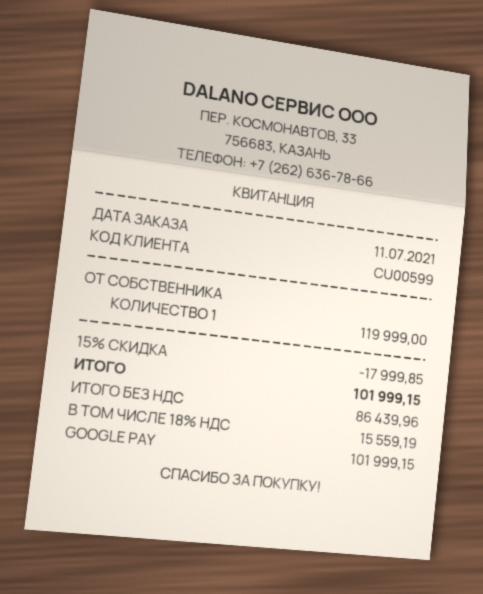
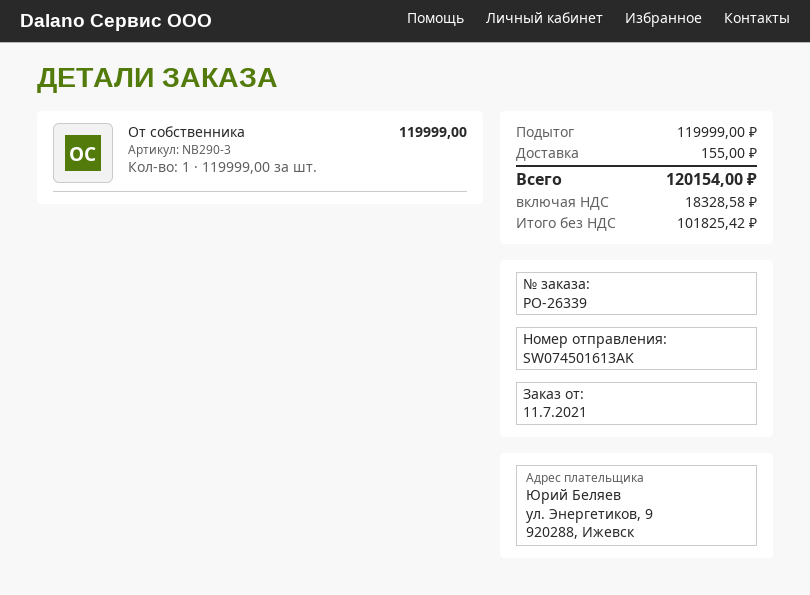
discount: 15% = 17999.85 -> none
shipping: none -> 155.00
net: 86439.96 -> 101825.42
tax: 15559.19 -> 18328.58
total: 101999.15 -> 120154.00

